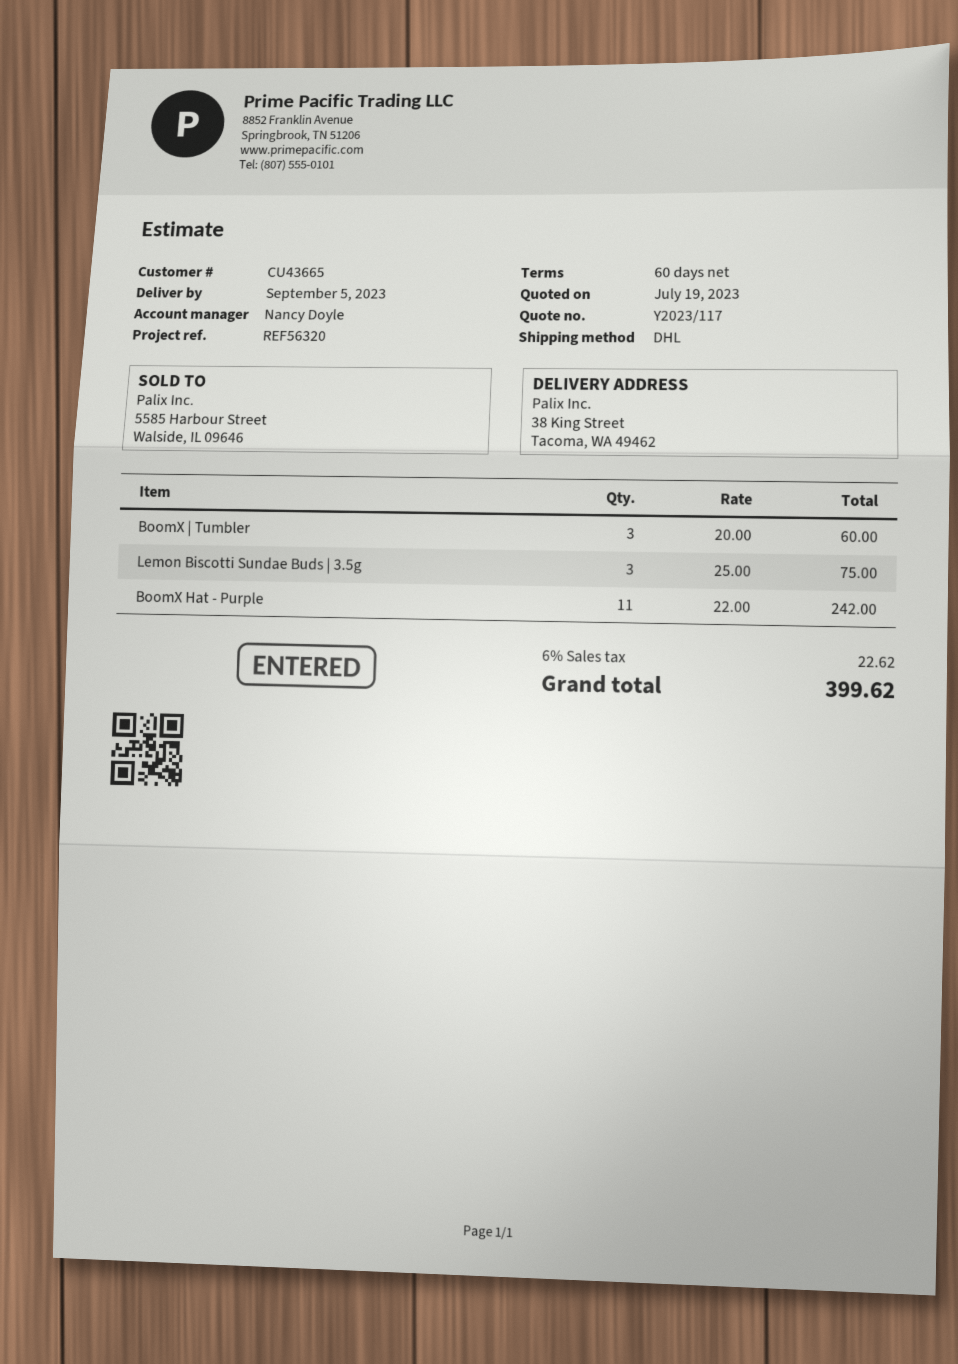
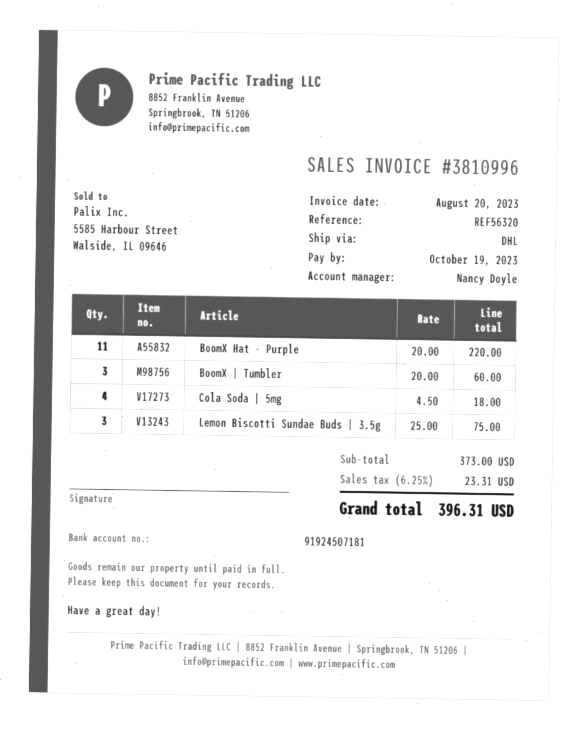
BoomX Hat - Purple: 11 x 22.00 = 242.00 -> 11 x 20.00 = 220.00
Cola Soda | 5mg: none -> 4 x 4.50 = 18.00
tax: 6% = 22.62 -> 6.25% = 23.31
total: 399.62 -> 396.31

